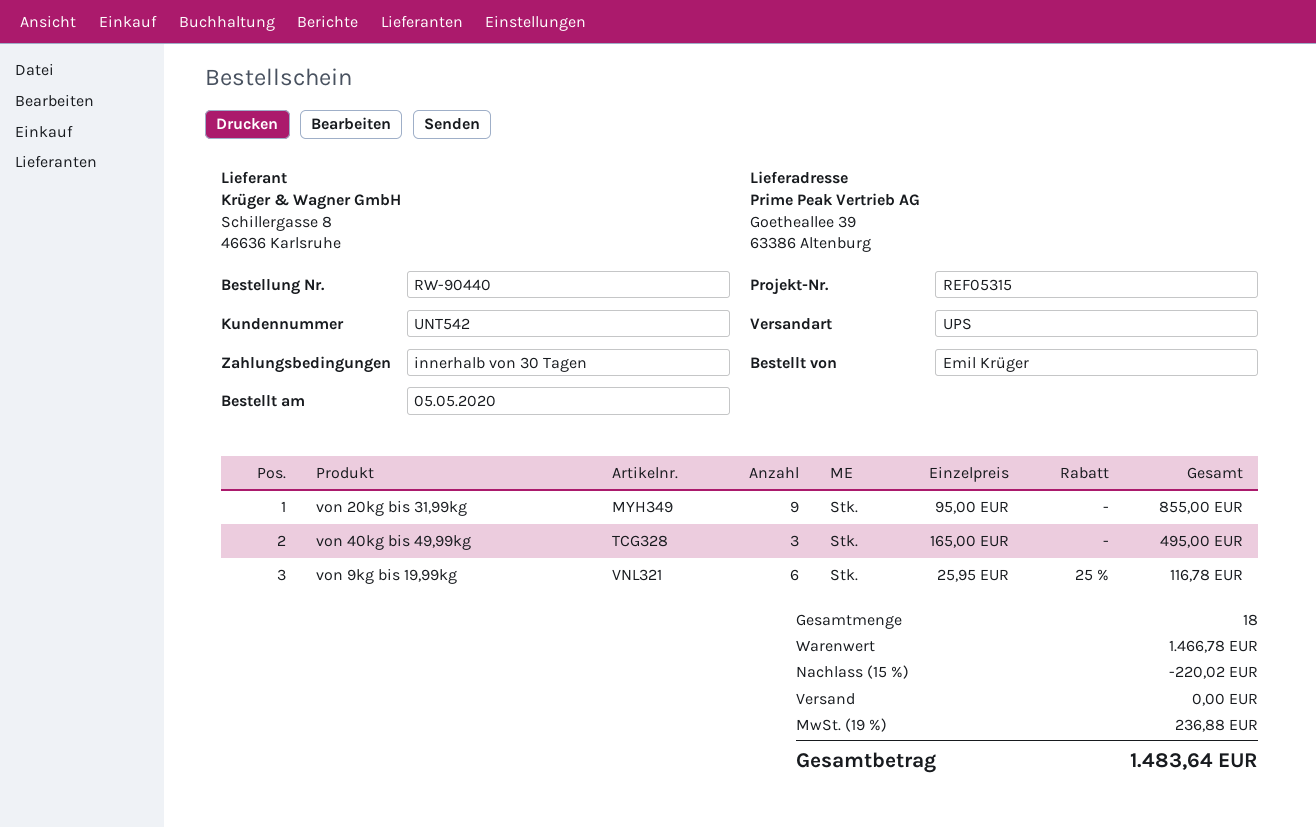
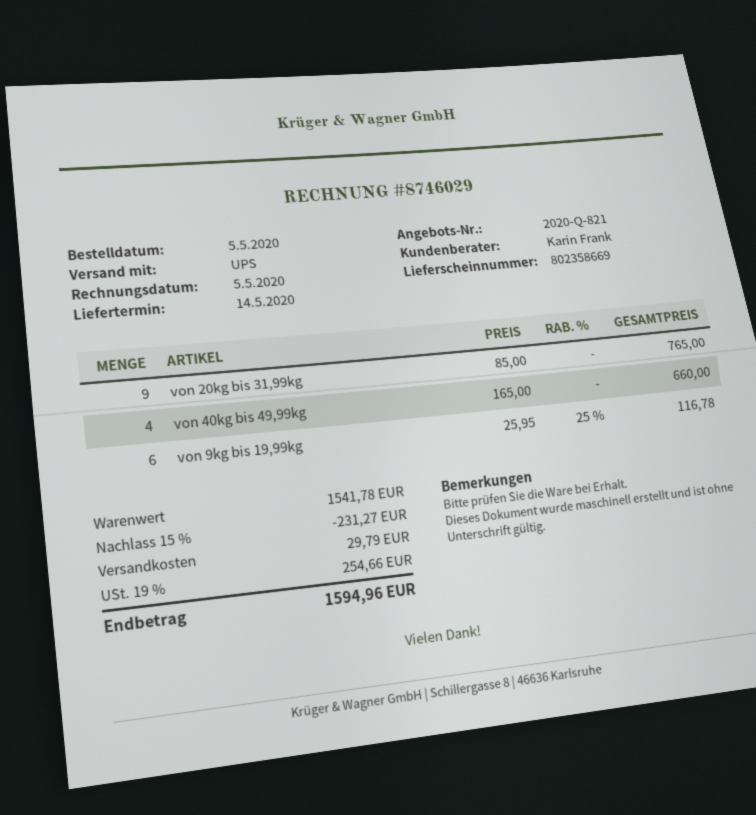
von 20kg bis 31,99kg: 9 x 95.00 = 855.00 -> 9 x 85.00 = 765.00
von 40kg bis 49,99kg: 3 x 165.00 = 495.00 -> 4 x 165.00 = 660.00
subtotal: 1466.78 -> 1541.78
discount: 15% = 220.02 -> 15% = 231.27
shipping: 0.00 -> 29.79
tax: 19% = 236.88 -> 19% = 254.66
total: 1483.64 -> 1594.96

